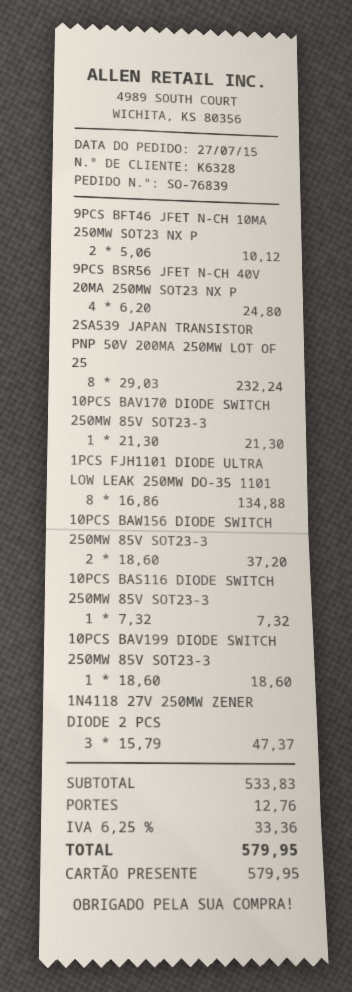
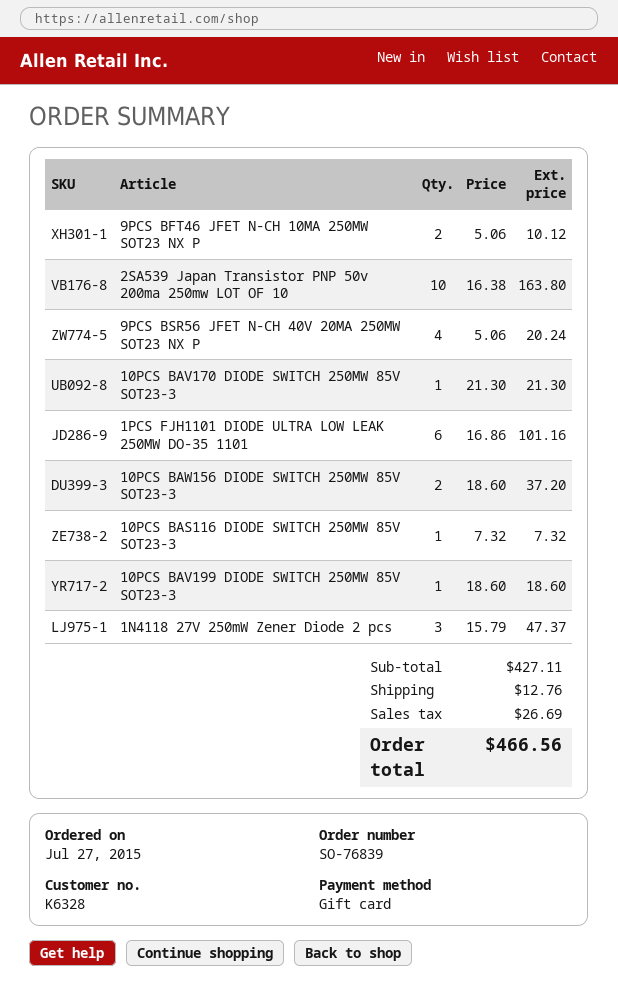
9PCS BSR56 JFET N-CH 40V 20MA 250MW SOT23 NX P: 4 x 6.20 = 24.80 -> 4 x 5.06 = 20.24
2SA539 JAPAN TRANSISTOR PNP 50V 200MA 250MW LOT OF 25: 8 x 29.03 = 232.24 -> none
1PCS FJH1101 DIODE ULTRA LOW LEAK 250MW DO-35 1101: 8 x 16.86 = 134.88 -> 6 x 16.86 = 101.16
2SA539 Japan Transistor PNP 50v 200ma 250mw LOT OF 10: none -> 10 x 16.38 = 163.80
subtotal: 533.83 -> 427.11
tax: 33.36 -> 26.69
total: 579.95 -> 466.56

